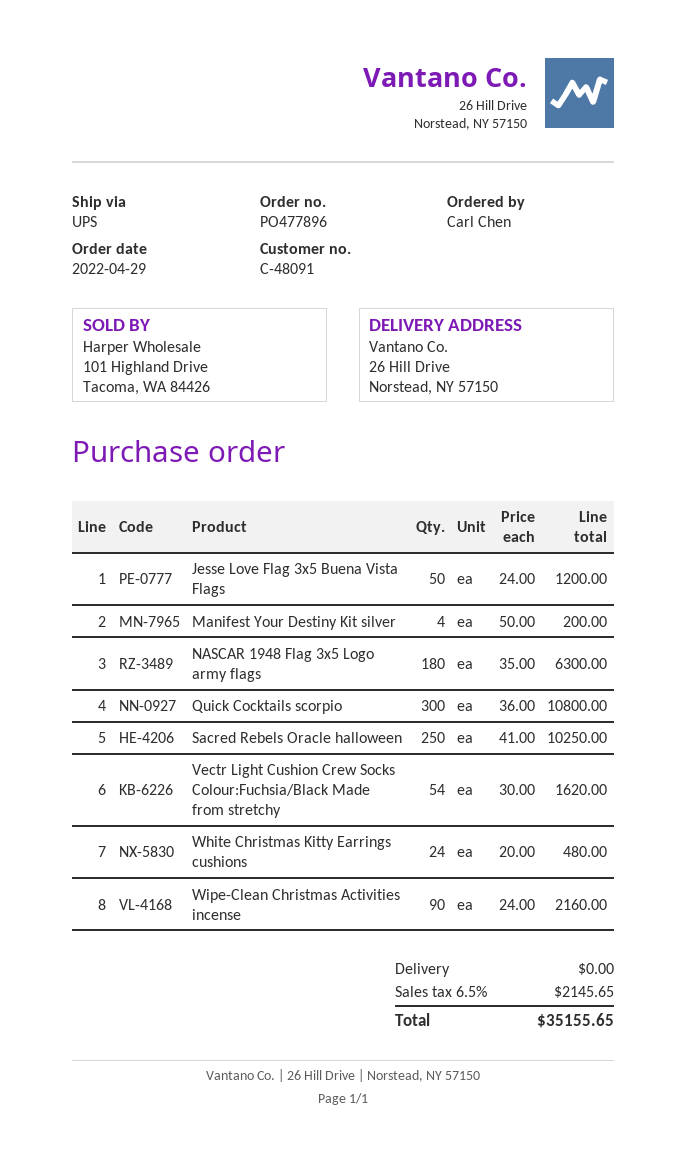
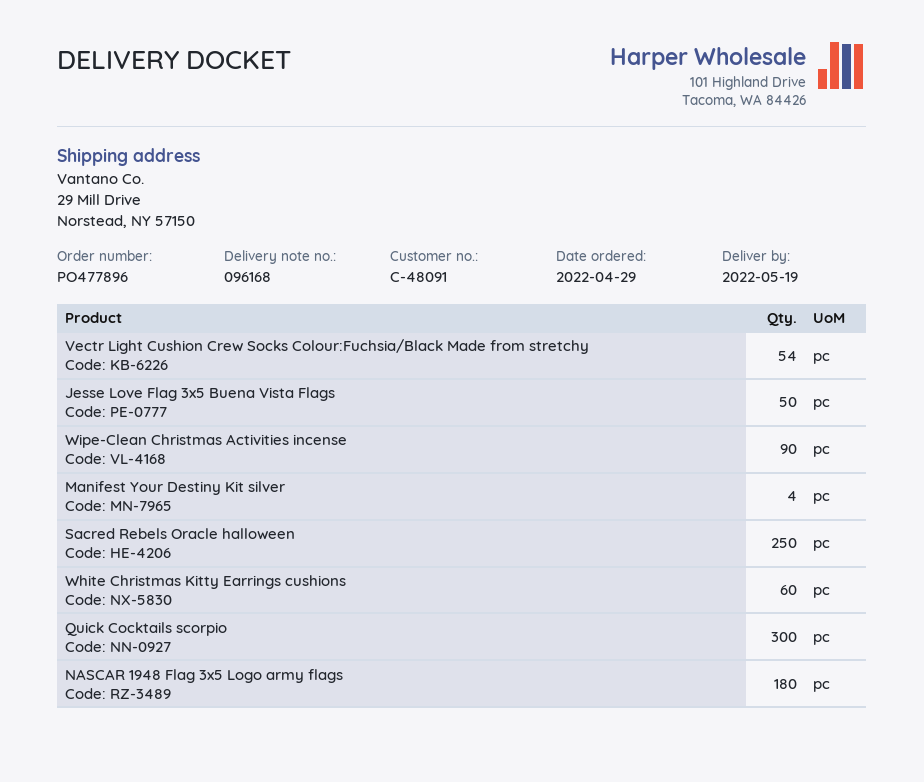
ship to: 26 Hill Drive, Norstead, NY 57150 -> 29 Mill Drive, Norstead, NY 57150
White Christmas Kitty Earrings cushions: 24 -> 60

